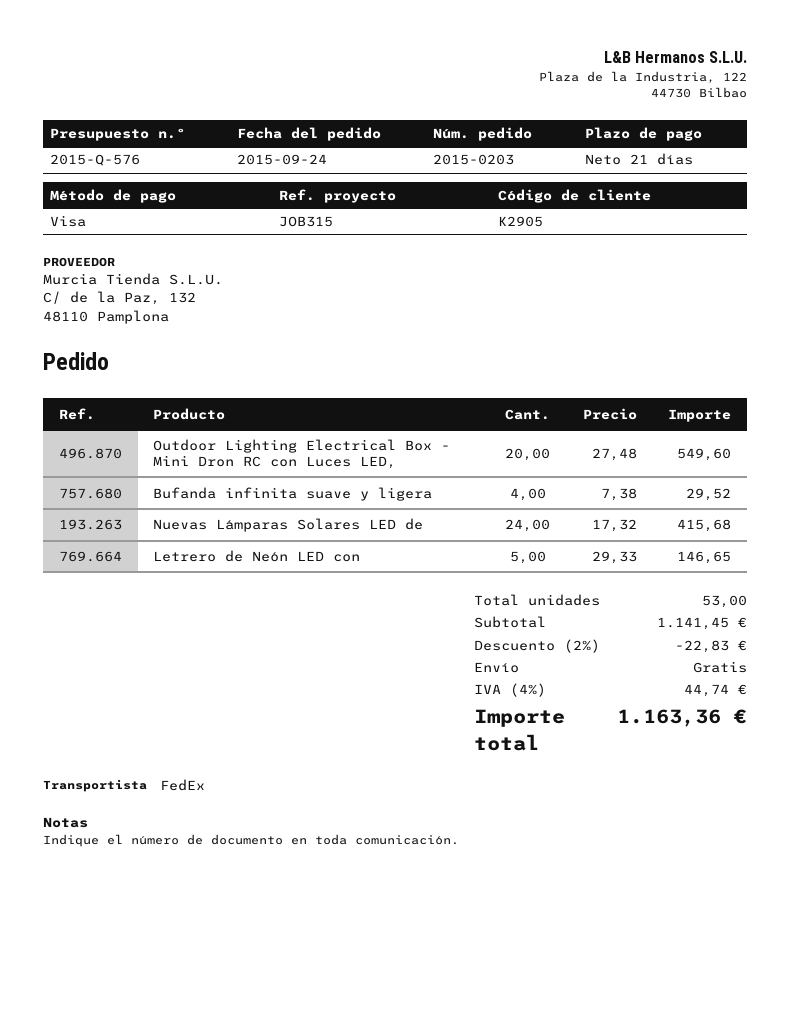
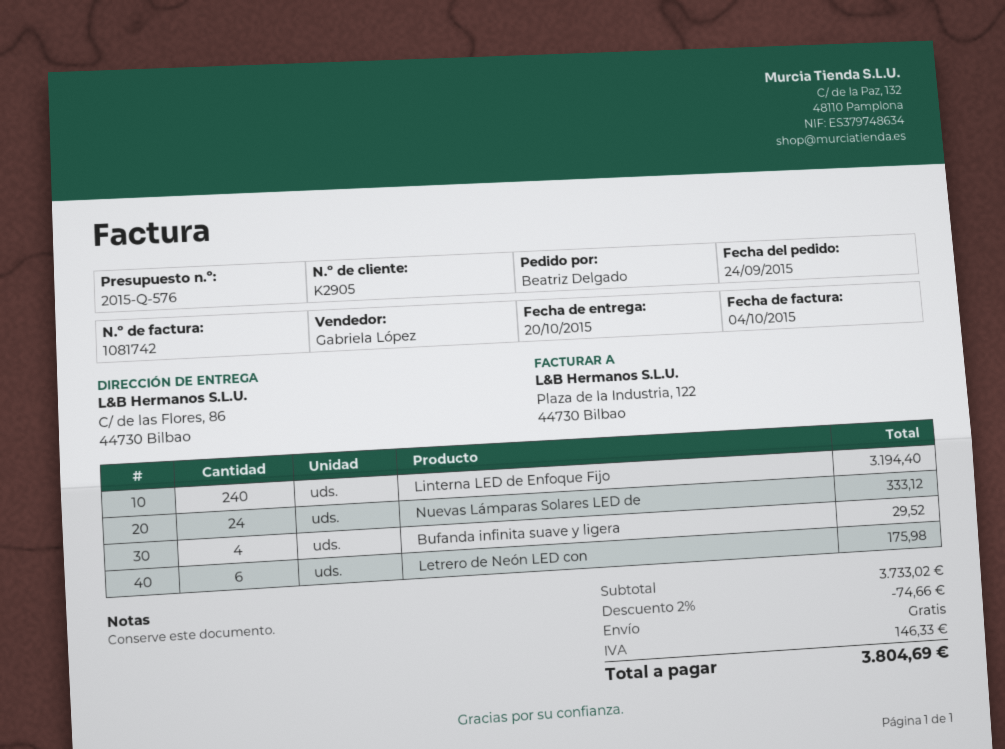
Outdoor Lighting Electrical Box - Mini Dron RC con Luces LED,: 20 for 549.60 -> none
Nuevas Lámparas Solares LED de: 24 for 415.68 -> 24 for 333.12
Letrero de Neón LED con: 5 for 146.65 -> 6 for 175.98
Linterna LED de Enfoque Fijo: none -> 240 for 3194.40
subtotal: 1141.45 -> 3733.02
discount: 2% = 22.83 -> 2% = 74.66
tax: 44.74 -> 146.33
total: 1163.36 -> 3804.69

